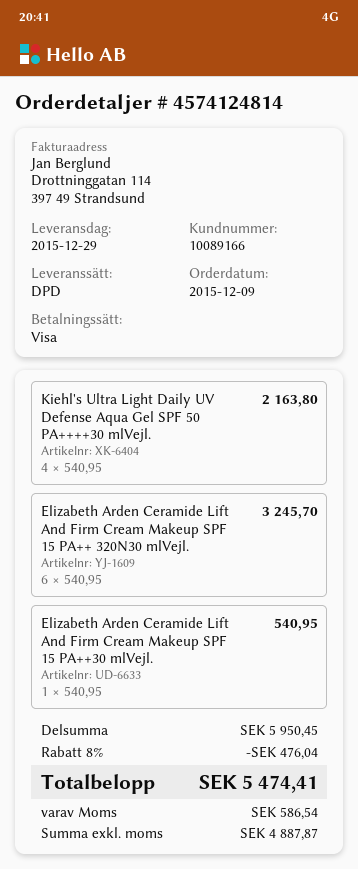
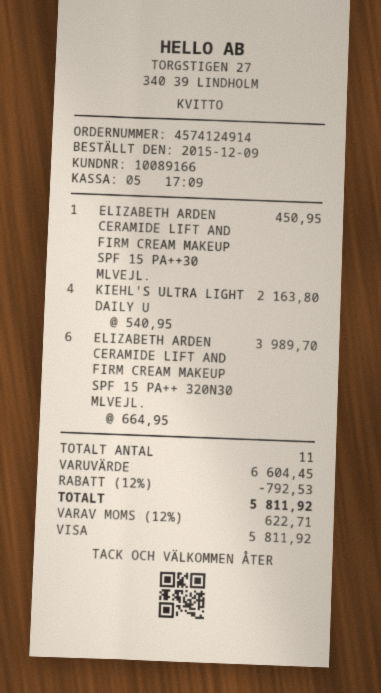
order number: 4574124814 -> 4574124914
Elizabeth Arden Ceramide Lift And Firm Cream Makeup SPF 15 PA++ 320N30 mlVejl.: 6 x 540.95 = 3245.70 -> 6 x 664.95 = 3989.70
Elizabeth Arden Ceramide Lift And Firm Cream Makeup SPF 15 PA++30 mlVejl.: 1 x 540.95 = 540.95 -> 1 x 450.95 = 450.95
subtotal: 5950.45 -> 6604.45
discount: 8% = 476.04 -> 12% = 792.53
tax: 586.54 -> 622.71
total: 5474.41 -> 5811.92

